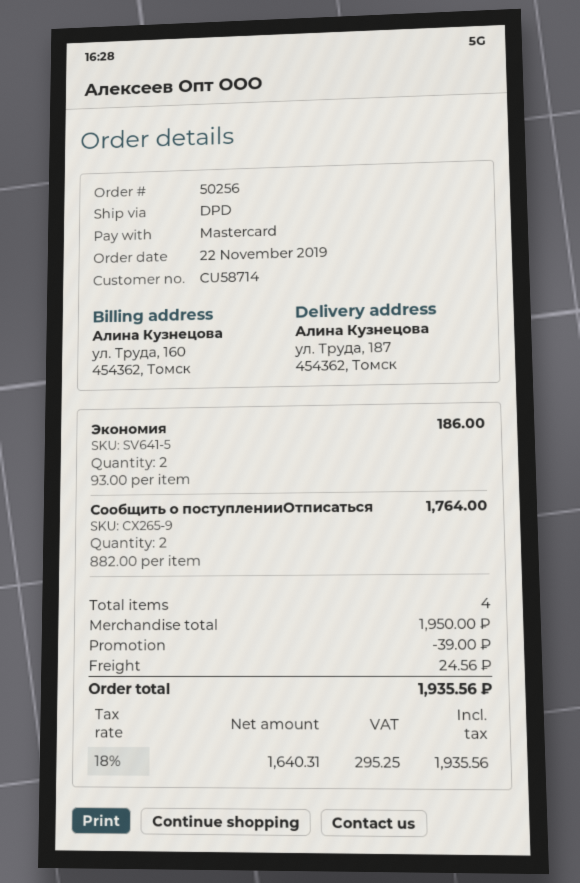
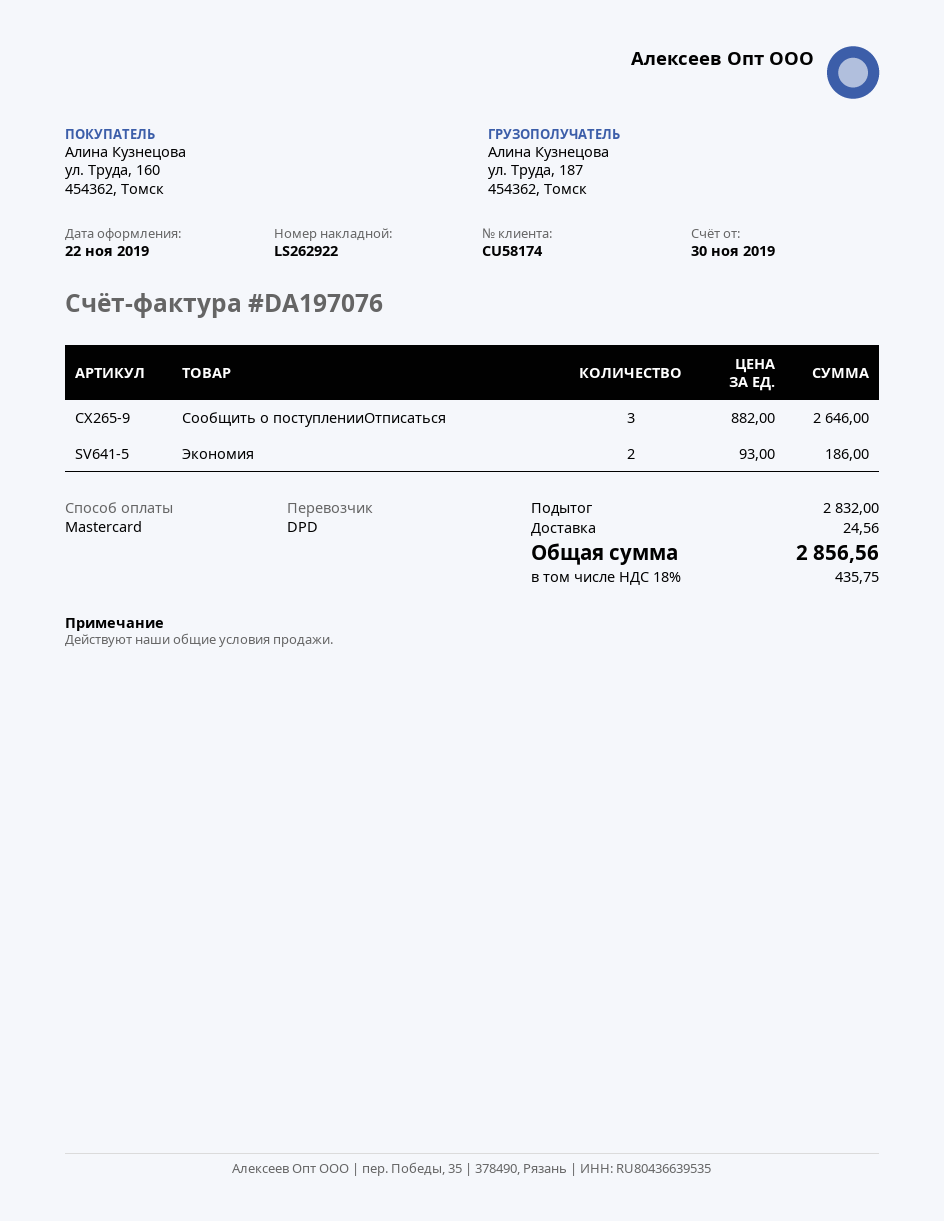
customer number: CU58714 -> CU58174
Сообщить о поступленииОтписаться: 2 x 882.00 = 1764.00 -> 3 x 882.00 = 2646.00
subtotal: 1950.00 -> 2832.00
discount: 39.00 -> none
tax: 18% = 295.25 -> 18% = 435.75
total: 1935.56 -> 2856.56

